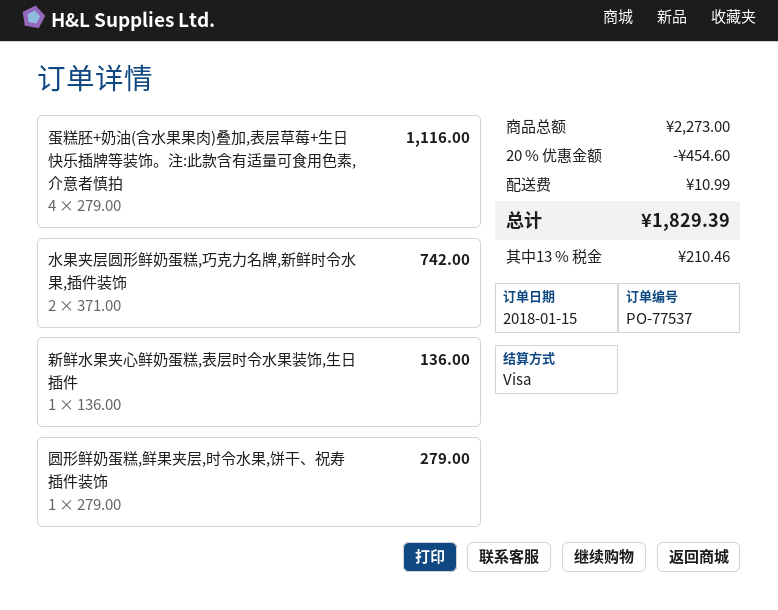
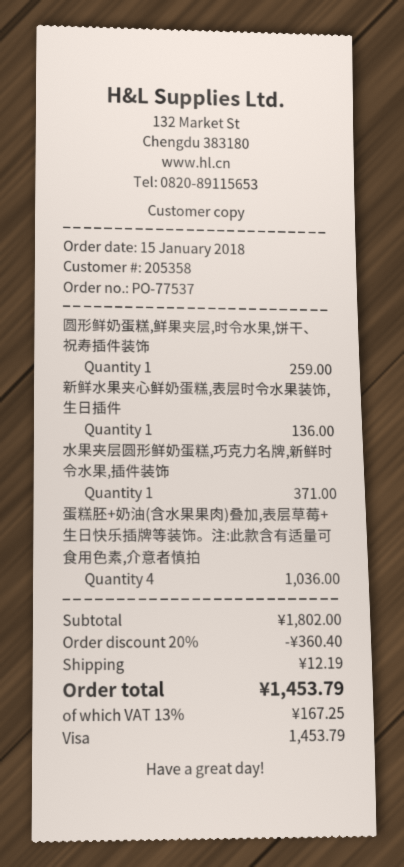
蛋糕胚+奶油(含水果果肉)叠加,表层草莓+生日快乐插牌等装饰。注:此款含有适量可食用色素,介意者慎拍: 4 for 1116.00 -> 4 for 1036.00
水果夹层圆形鲜奶蛋糕,巧克力名牌,新鲜时令水果,插件装饰: 2 for 742.00 -> 1 for 371.00
圆形鲜奶蛋糕,鲜果夹层,时令水果,饼干、祝寿插件装饰: 1 for 279.00 -> 1 for 259.00
subtotal: 2273.00 -> 1802.00
discount: 20% = 454.60 -> 20% = 360.40
shipping: 10.99 -> 12.19
tax: 13% = 210.46 -> 13% = 167.25
total: 1829.39 -> 1453.79

